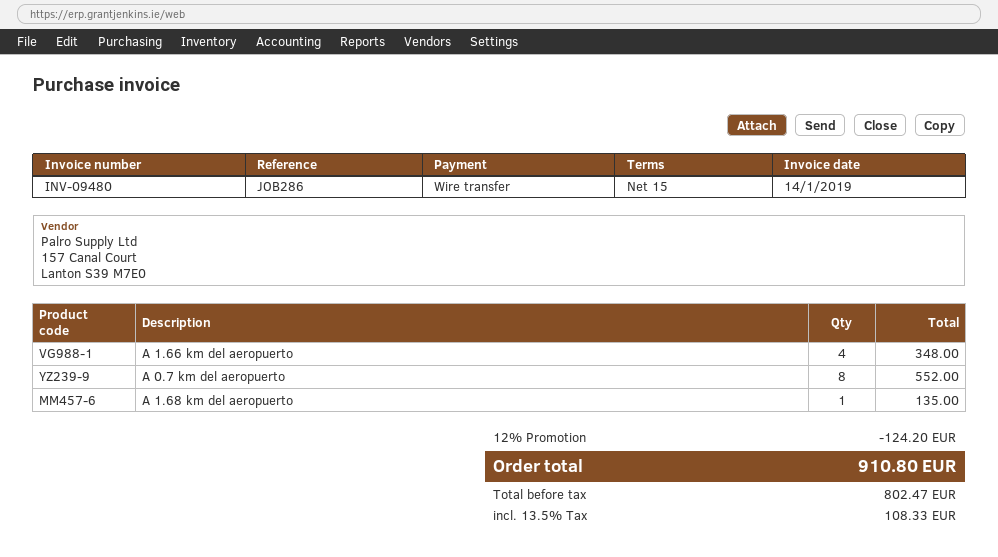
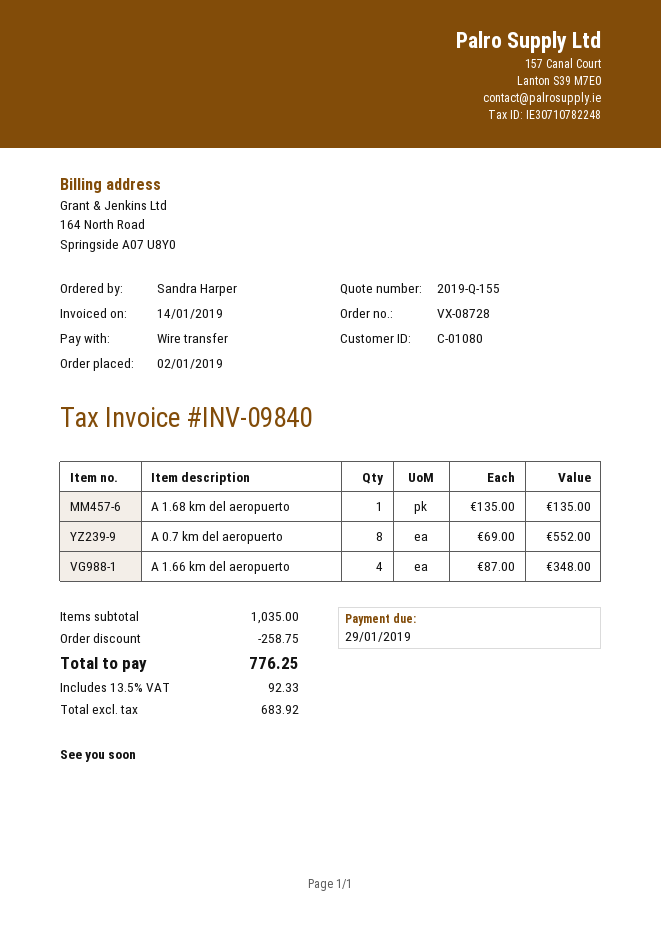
invoice number: INV-09480 -> INV-09840
discount: 124.20 -> 258.75
net: 802.47 -> 683.92
tax: 13.5% = 108.33 -> 13.5% = 92.33
total: 910.80 -> 776.25

